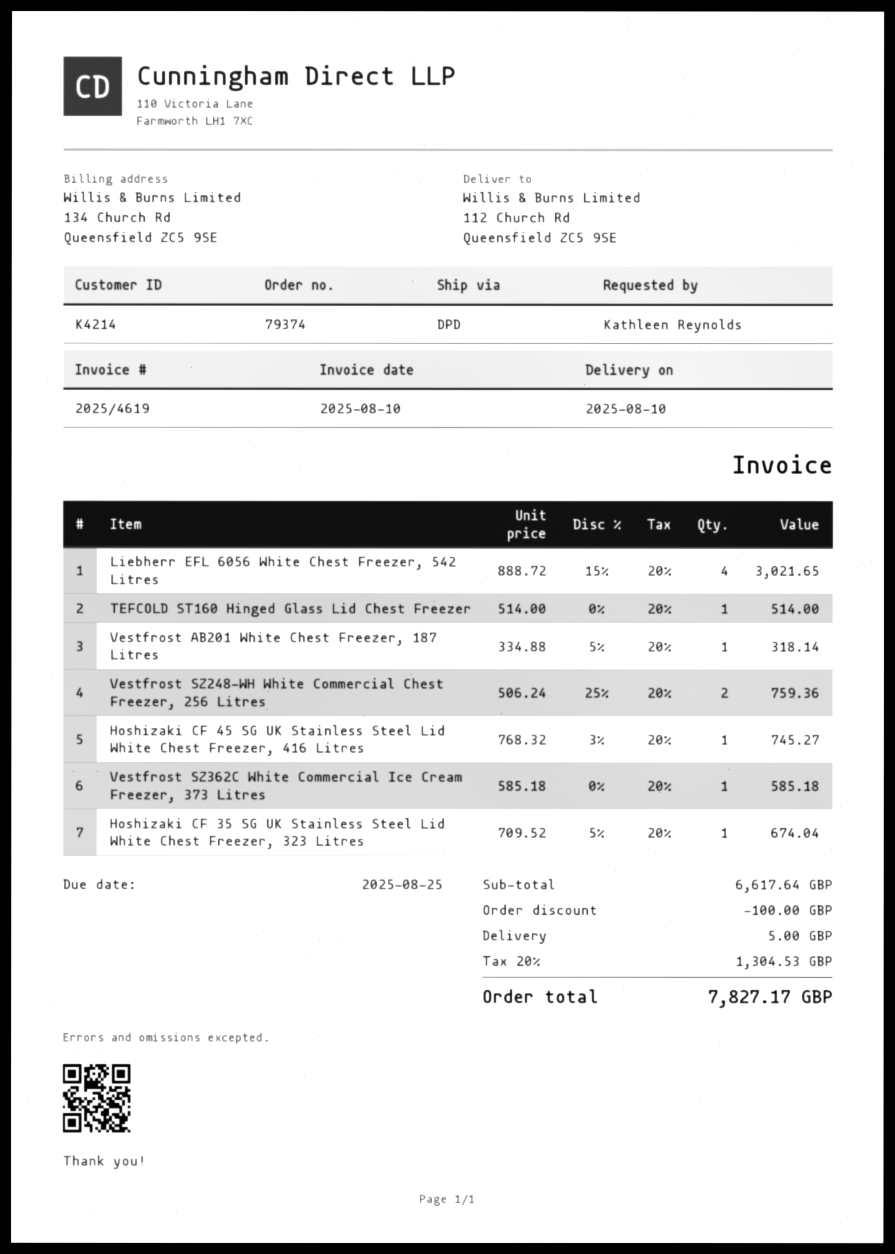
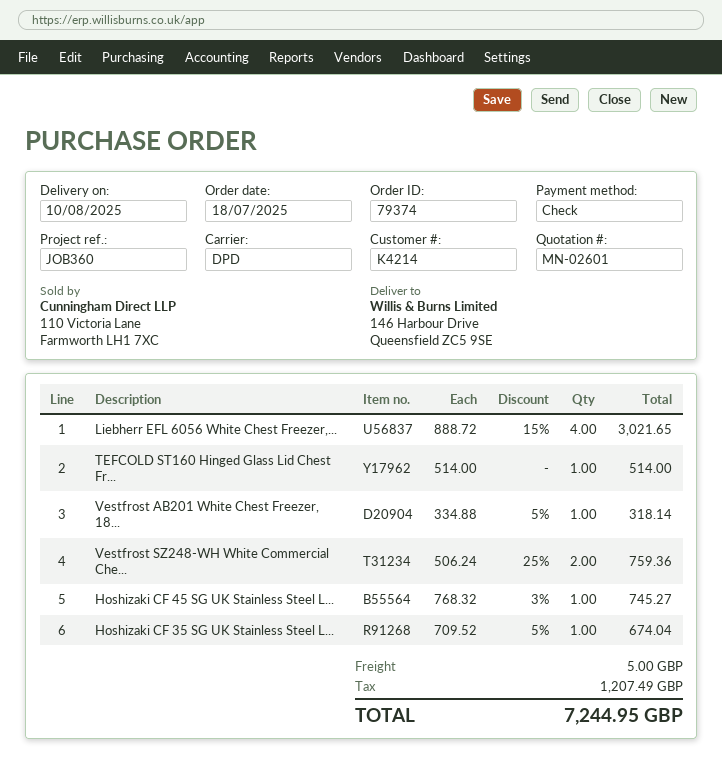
ship to: 112 Church Rd, Queensfield ZC5 9SE -> 146 Harbour Drive, Queensfield ZC5 9SE
Vestfrost SZ362C White Commercial Ice Cream Freezer, 373 Litres: 1 x 585.18 = 585.18 -> none
discount: 100.00 -> none
tax: 1304.53 -> 1207.49
total: 7827.17 -> 7244.95

